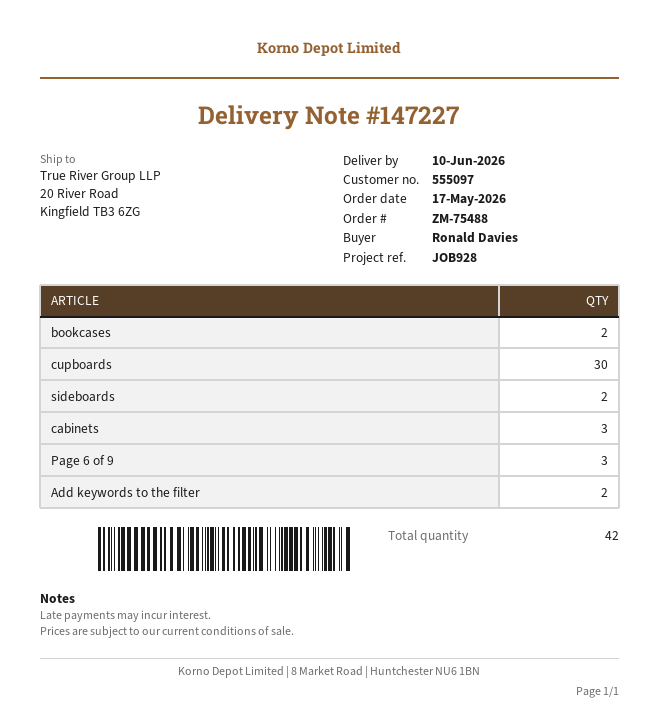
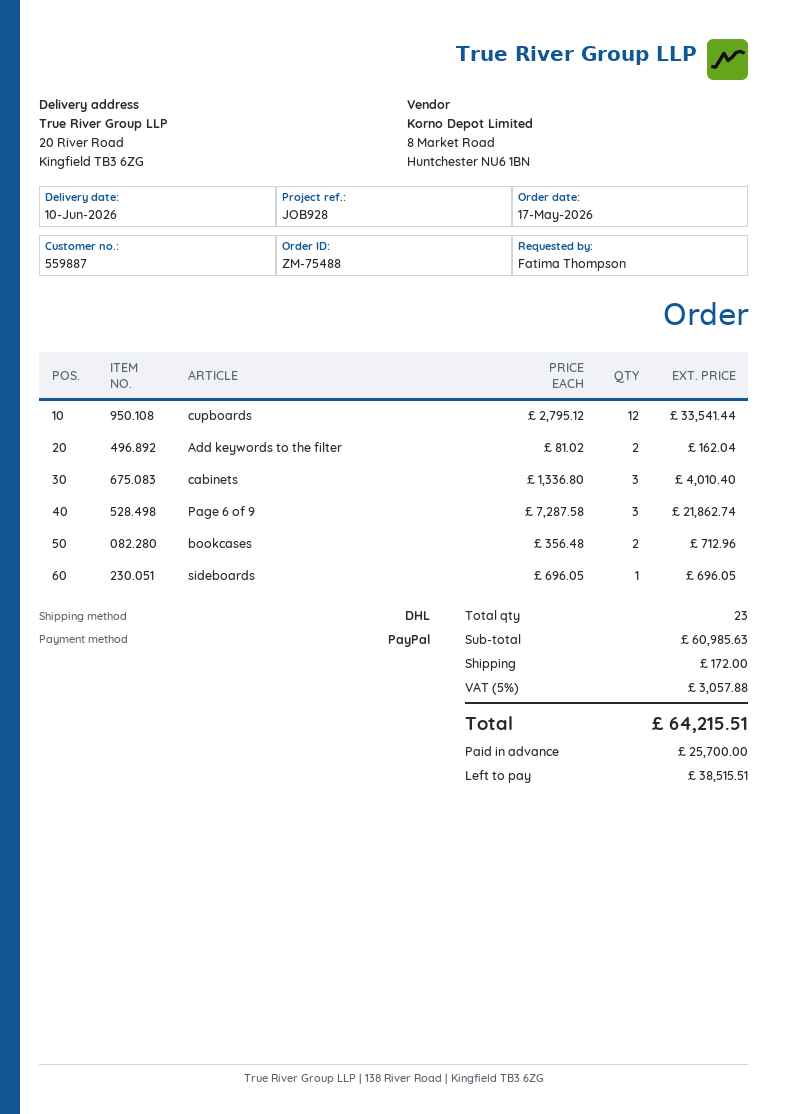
customer number: 555097 -> 559887
ordered by: Ronald Davies -> Fatima Thompson
cupboards: 30 -> 12
sideboards: 2 -> 1
total quantity: 42 -> 23

